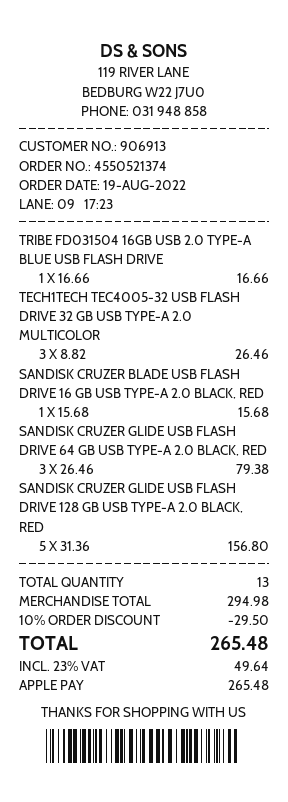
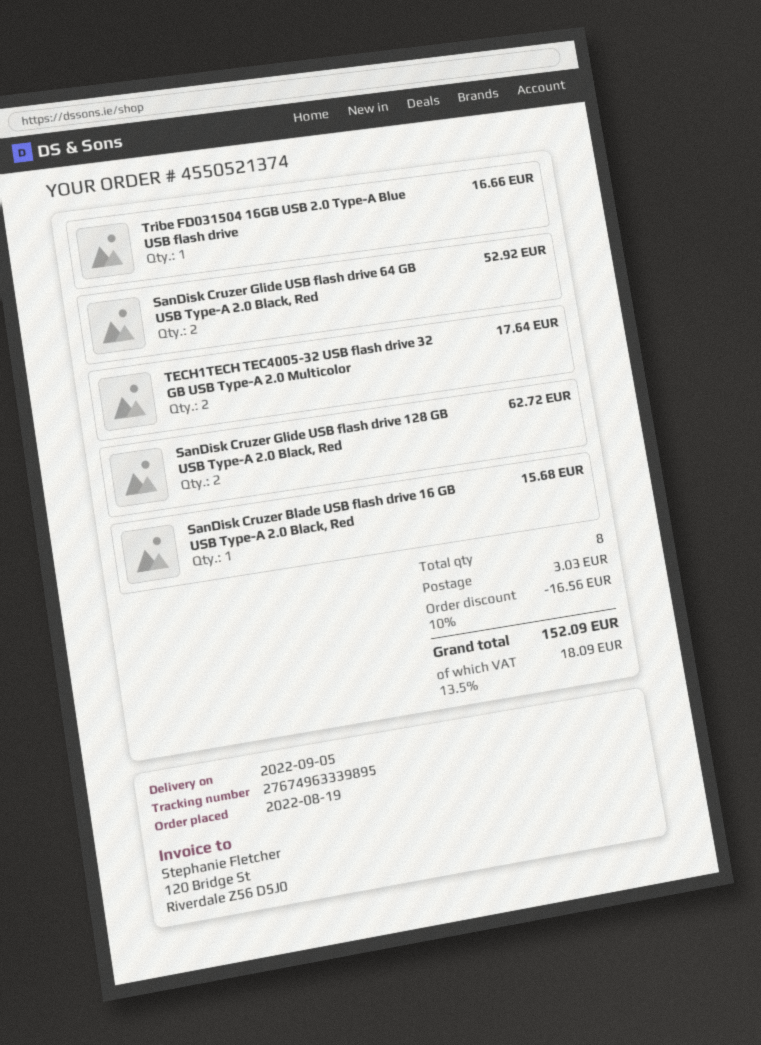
TECH1TECH TEC4005-32 USB FLASH DRIVE 32 GB USB TYPE-A 2.0 MULTICOLOR: 3 for 26.46 -> 2 for 17.64
SANDISK CRUZER GLIDE USB FLASH DRIVE 64 GB USB TYPE-A 2.0 BLACK, RED: 3 for 79.38 -> 2 for 52.92
SANDISK CRUZER GLIDE USB FLASH DRIVE 128 GB USB TYPE-A 2.0 BLACK, RED: 5 for 156.80 -> 2 for 62.72
total quantity: 13 -> 8
discount: 10% = 29.50 -> 10% = 16.56
shipping: none -> 3.03
tax: 23% = 49.64 -> 13.5% = 18.09
total: 265.48 -> 152.09

